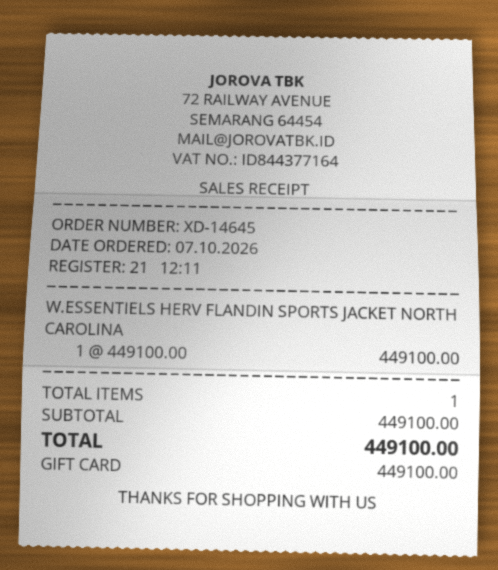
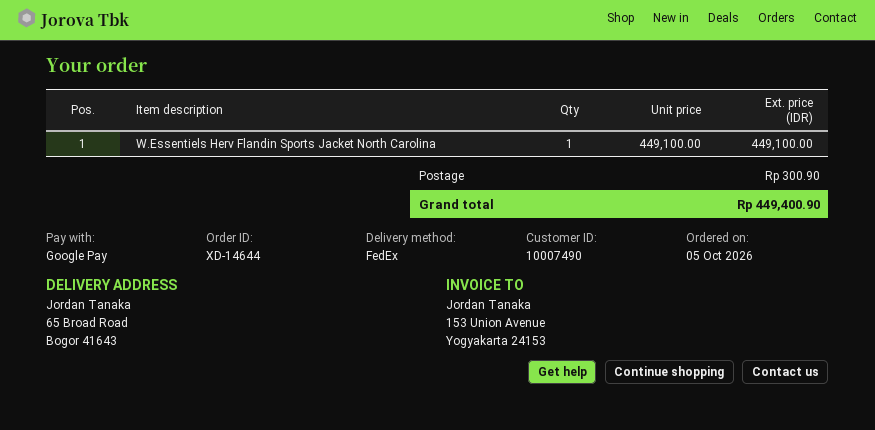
order number: XD-14645 -> XD-14644
order date: 2026-10-07 -> 2026-10-05
payment method: gift card -> Google Pay
shipping: none -> 300.90
total: 449100.00 -> 449400.90

